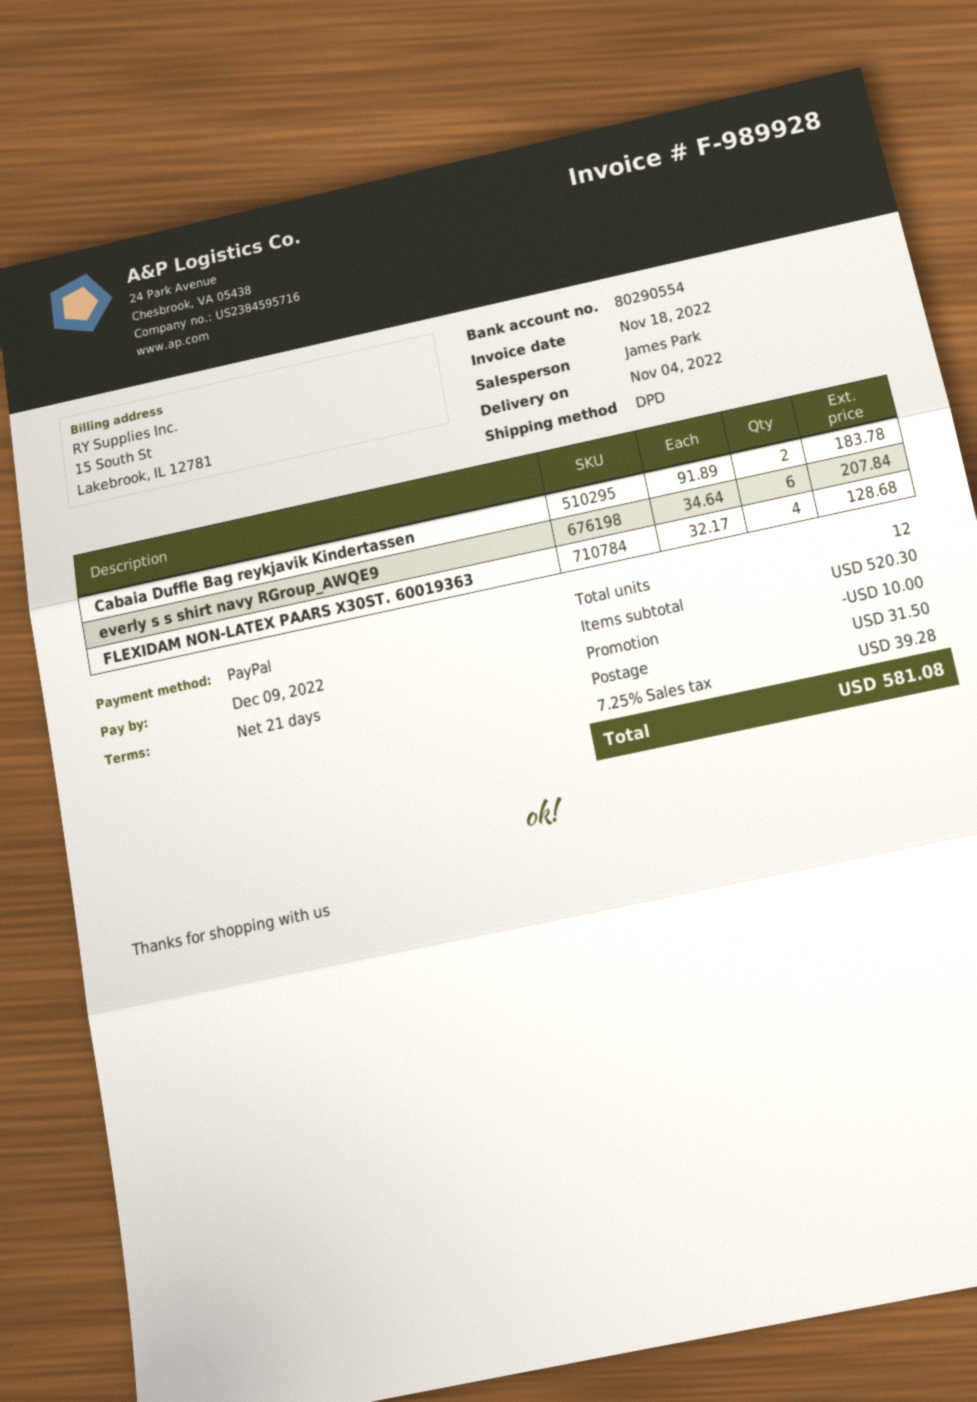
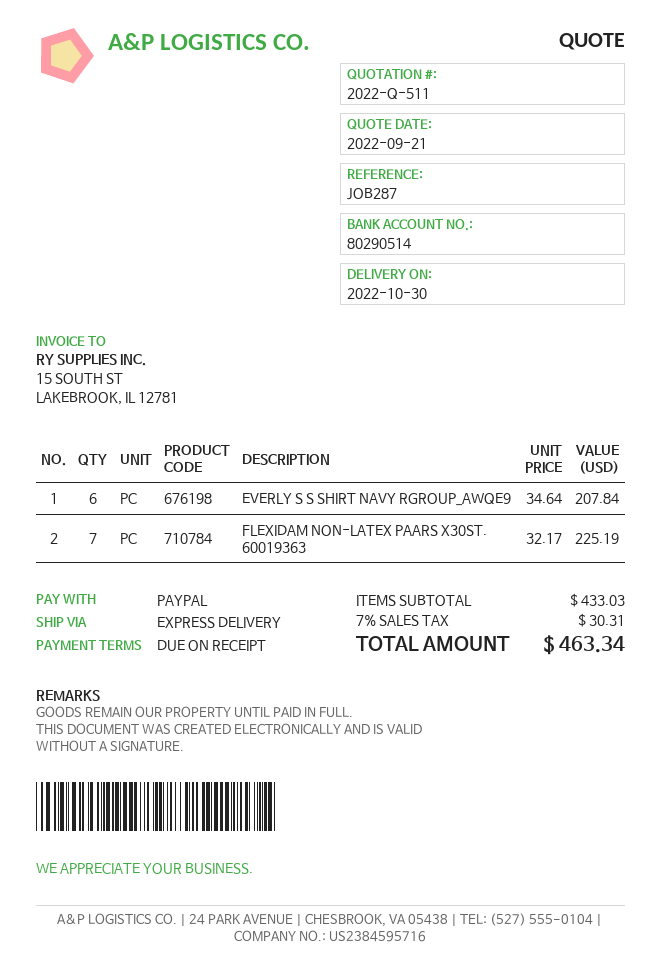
delivery date: 2022-11-04 -> 2022-10-30
payment terms: 21 days -> on receipt
bank account: 80290554 -> 80290514
shipping method: DPD -> express
Cabaia Duffle Bag reykjavik Kindertassen: 2 x 91.89 = 183.78 -> none
FLEXIDAM NON-LATEX PAARS X30ST. 60019363: 4 x 32.17 = 128.68 -> 7 x 32.17 = 225.19
subtotal: 520.30 -> 433.03
discount: 10.00 -> none
shipping: 31.50 -> none
tax: 7.25% = 39.28 -> 7% = 30.31
total: 581.08 -> 463.34

